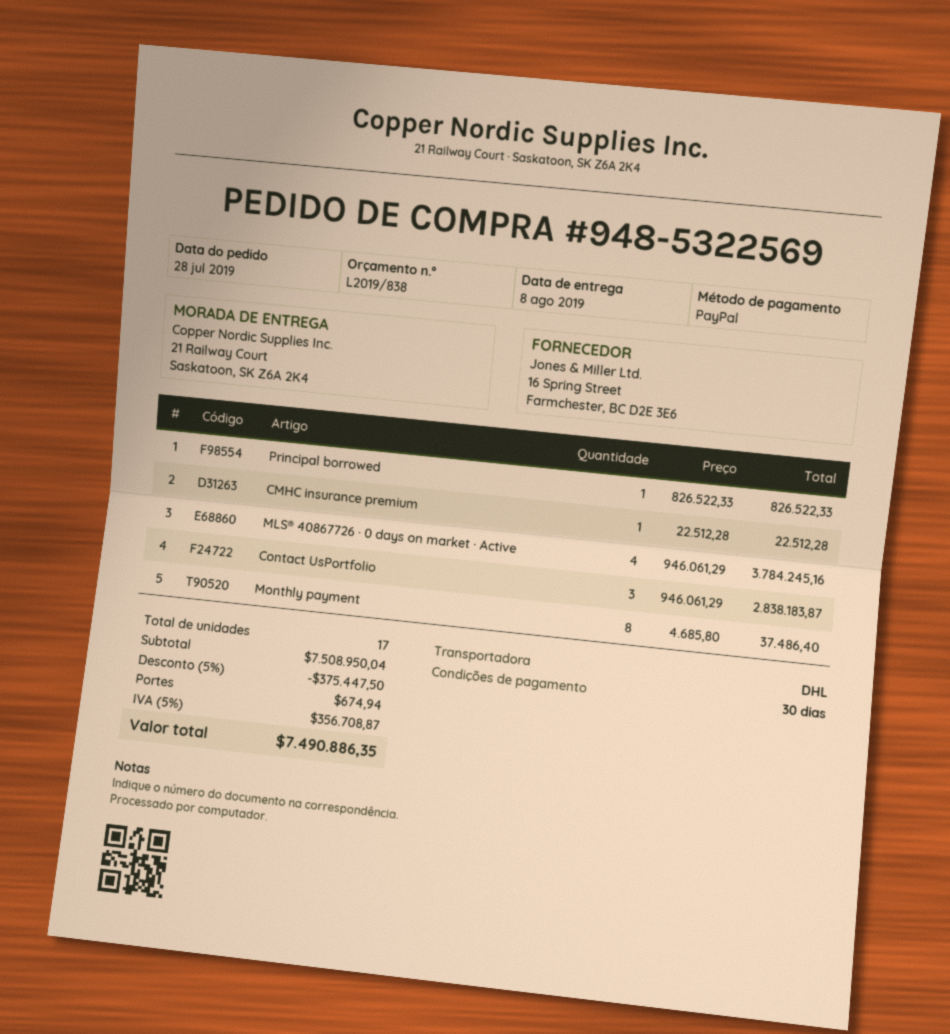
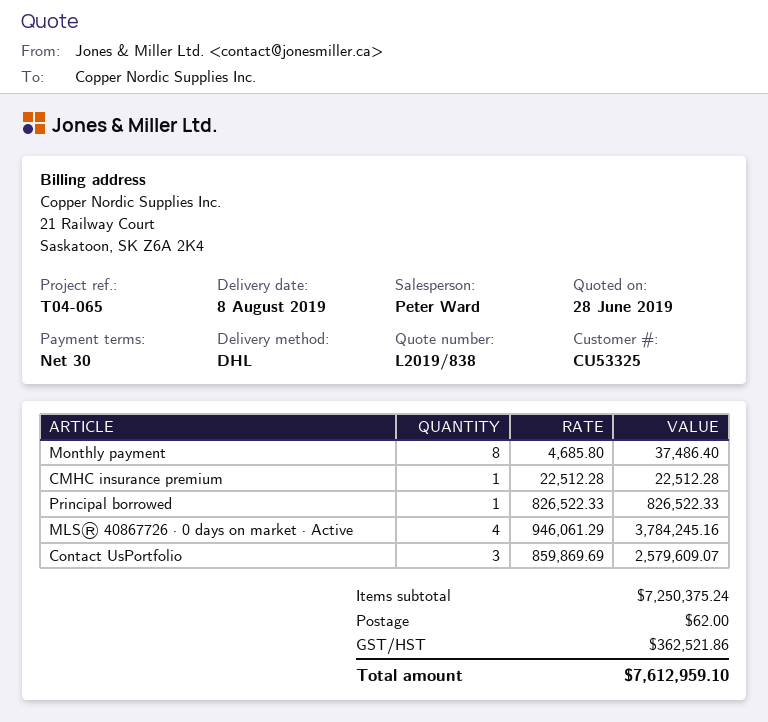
Contact UsPortfolio: 3 x 946061.29 = 2838183.87 -> 3 x 859869.69 = 2579609.07
subtotal: 7508950.04 -> 7250375.24
discount: 5% = 375447.50 -> none
shipping: 674.94 -> 62.00
tax: 356708.87 -> 362521.86
total: 7490886.35 -> 7612959.10

